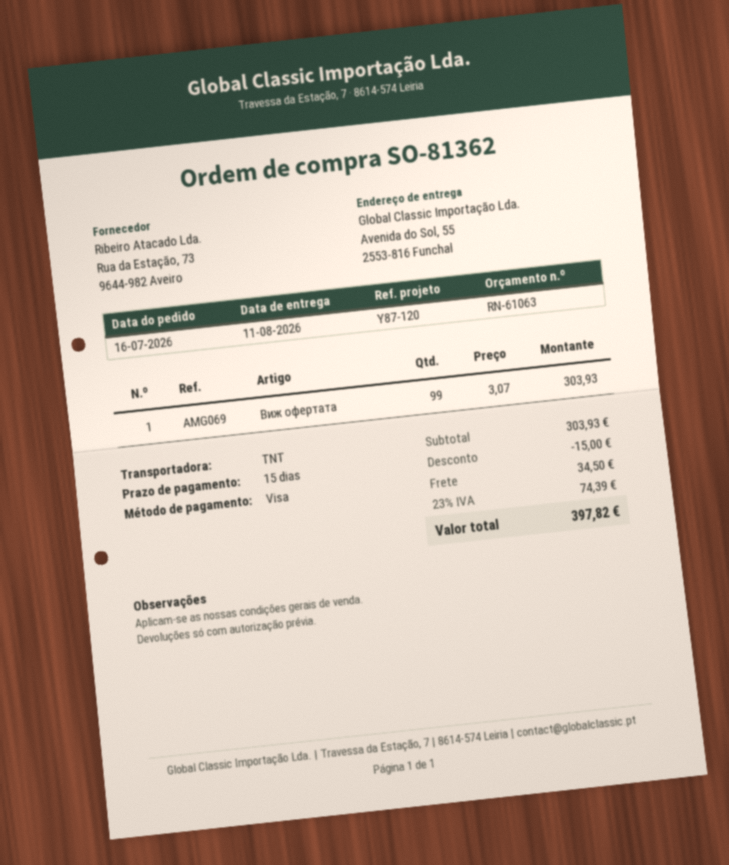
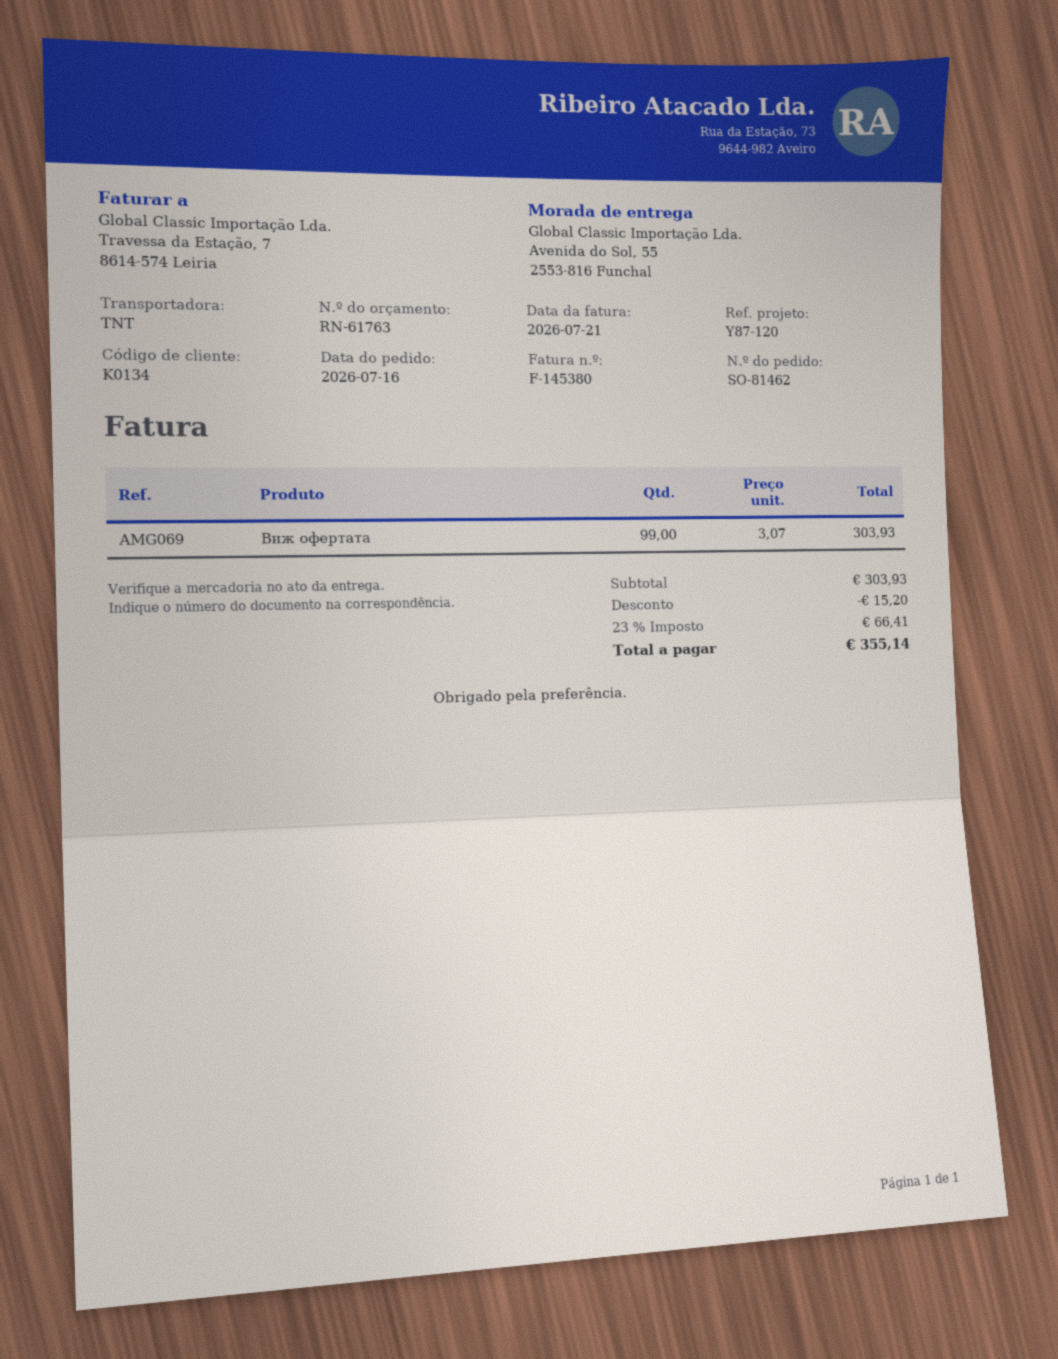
quote number: RN-61063 -> RN-61763
order number: SO-81362 -> SO-81462
discount: 15.00 -> 15.20
shipping: 34.50 -> none
tax: 23% = 74.39 -> 23% = 66.41
total: 397.82 -> 355.14

